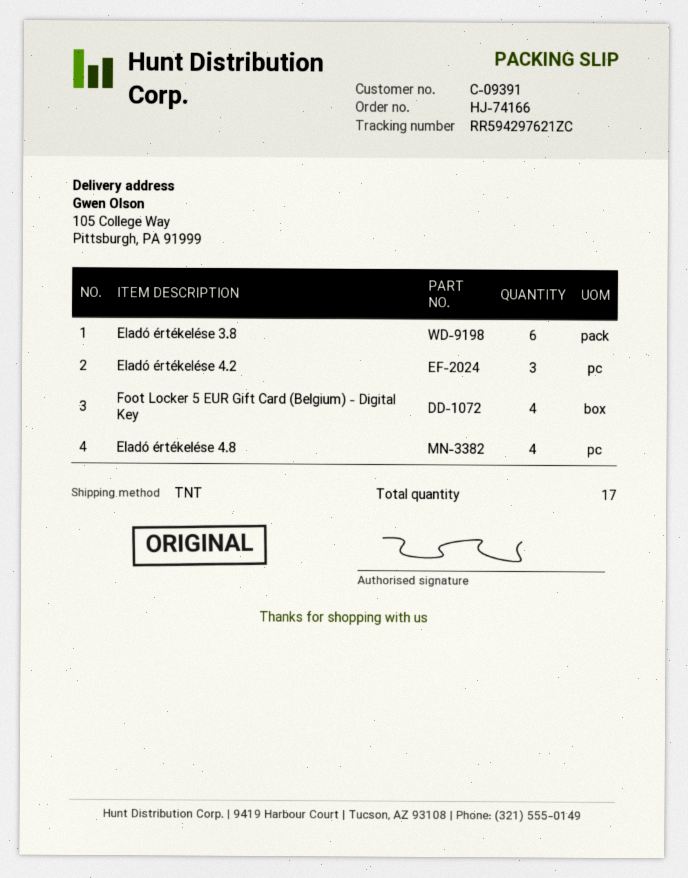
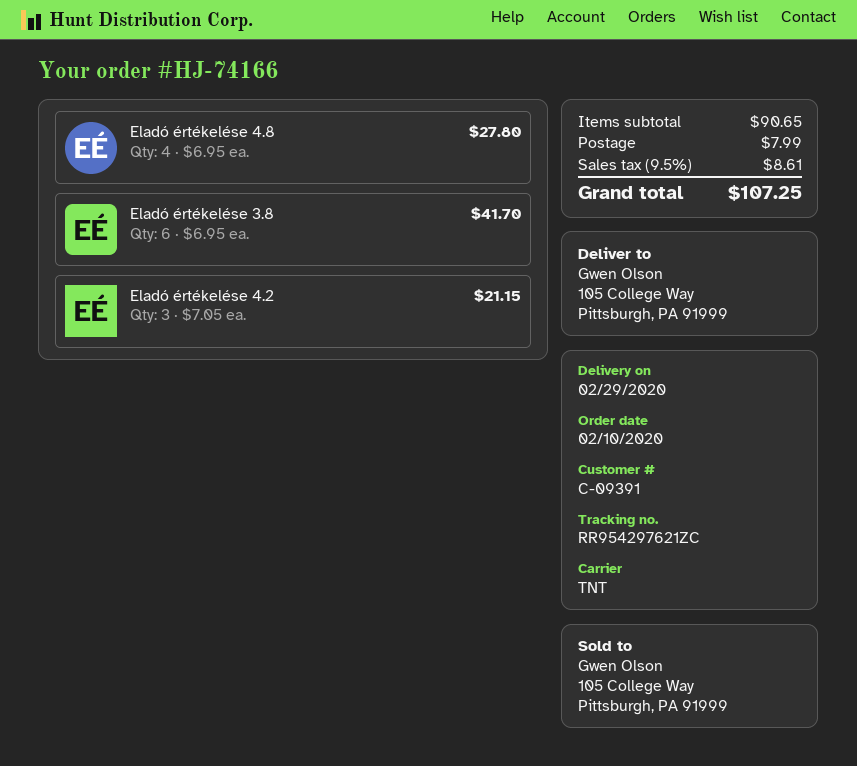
tracking number: RR594297621ZC -> RR954297621ZC
Foot Locker 5 EUR Gift Card (Belgium) - Digital Key: 4 -> none

